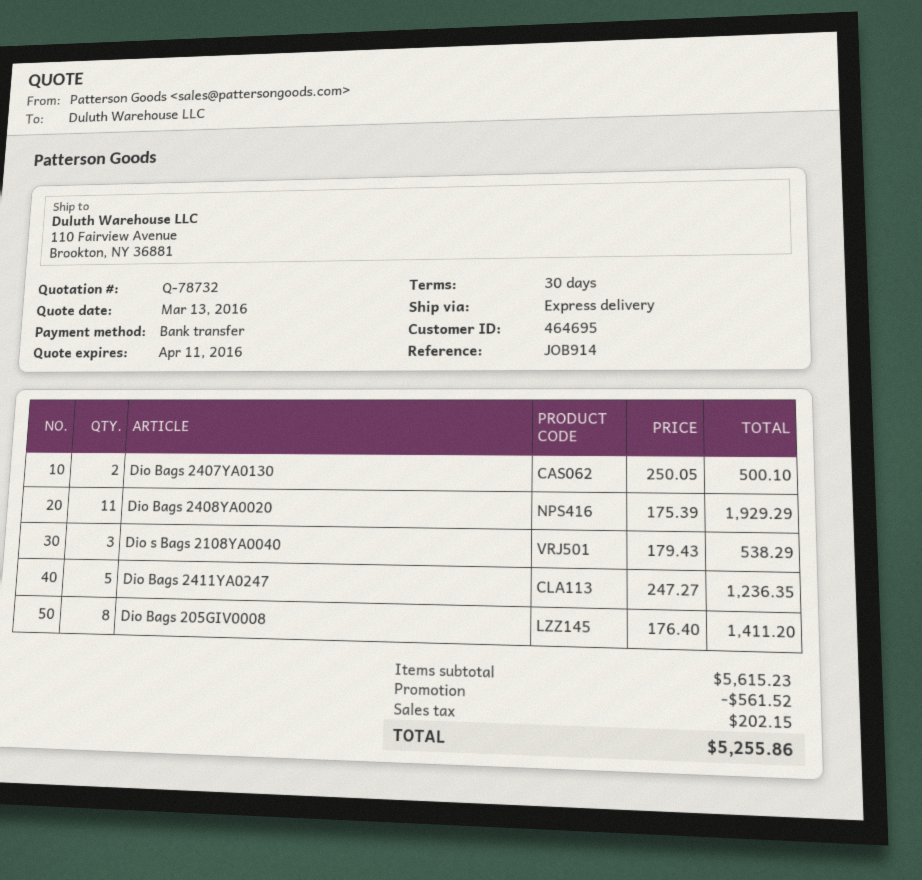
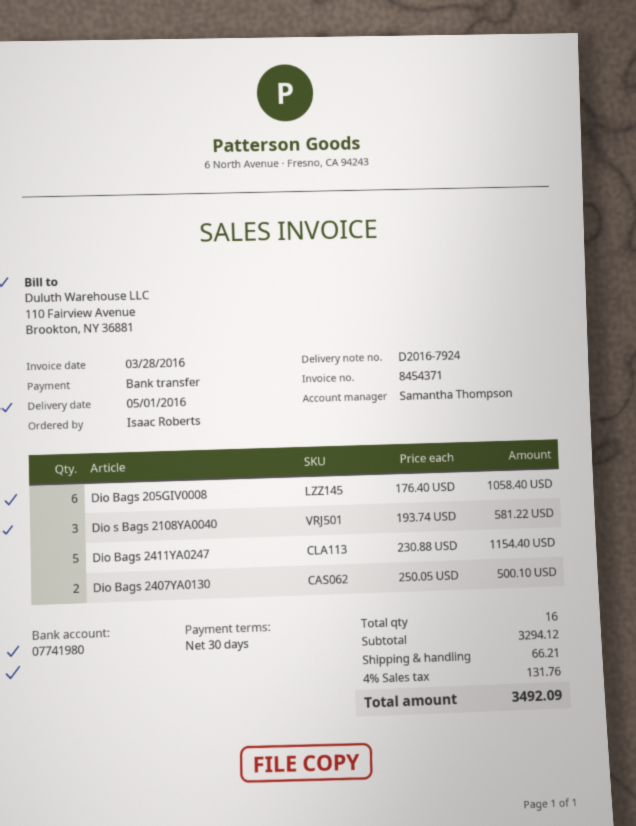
Dio Bags 2408YA0020: 11 x 175.39 = 1929.29 -> none
Dio s Bags 2108YA0040: 3 x 179.43 = 538.29 -> 3 x 193.74 = 581.22
Dio Bags 2411YA0247: 5 x 247.27 = 1236.35 -> 5 x 230.88 = 1154.40
Dio Bags 205GIV0008: 8 x 176.40 = 1411.20 -> 6 x 176.40 = 1058.40
subtotal: 5615.23 -> 3294.12
discount: 561.52 -> none
shipping: none -> 66.21
tax: 202.15 -> 131.76
total: 5255.86 -> 3492.09

